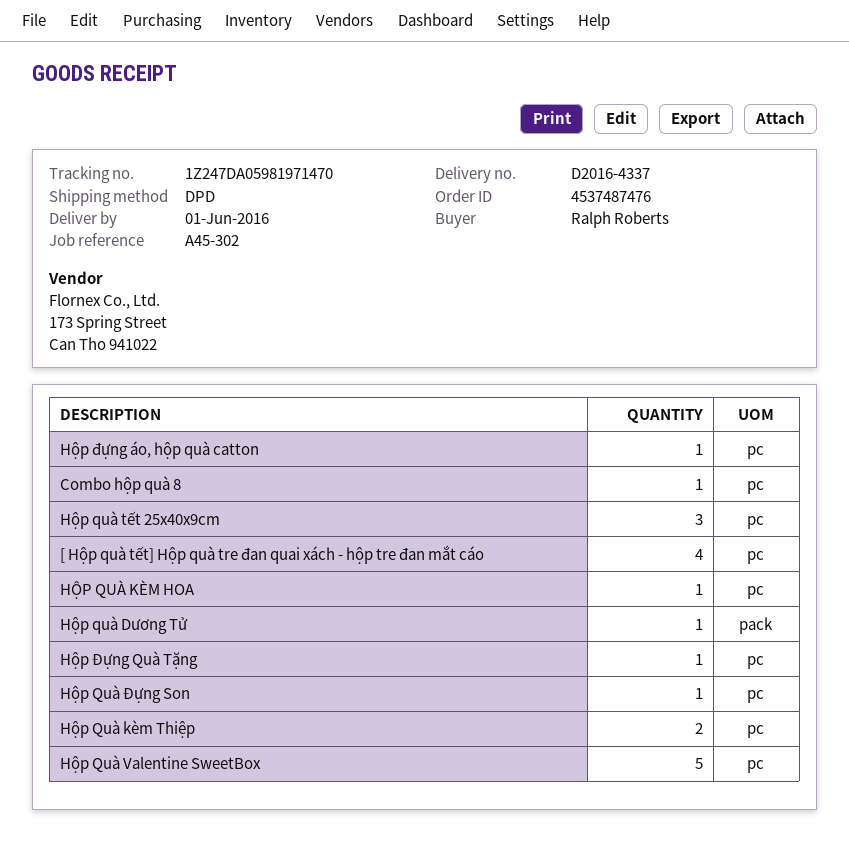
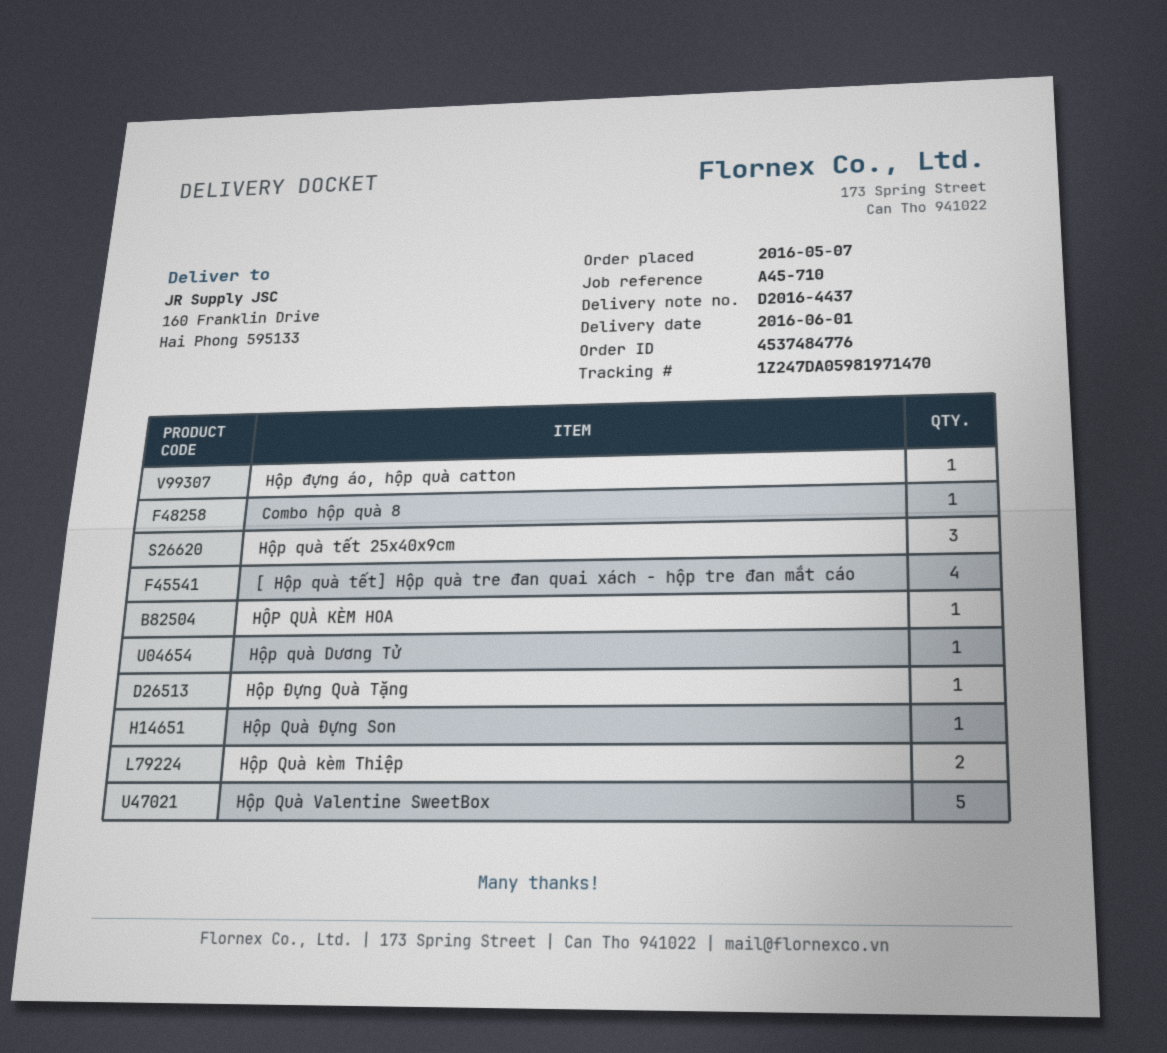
order number: 4537487476 -> 4537484776
delivery note number: D2016-4337 -> D2016-4437
reference: A45-302 -> A45-710

